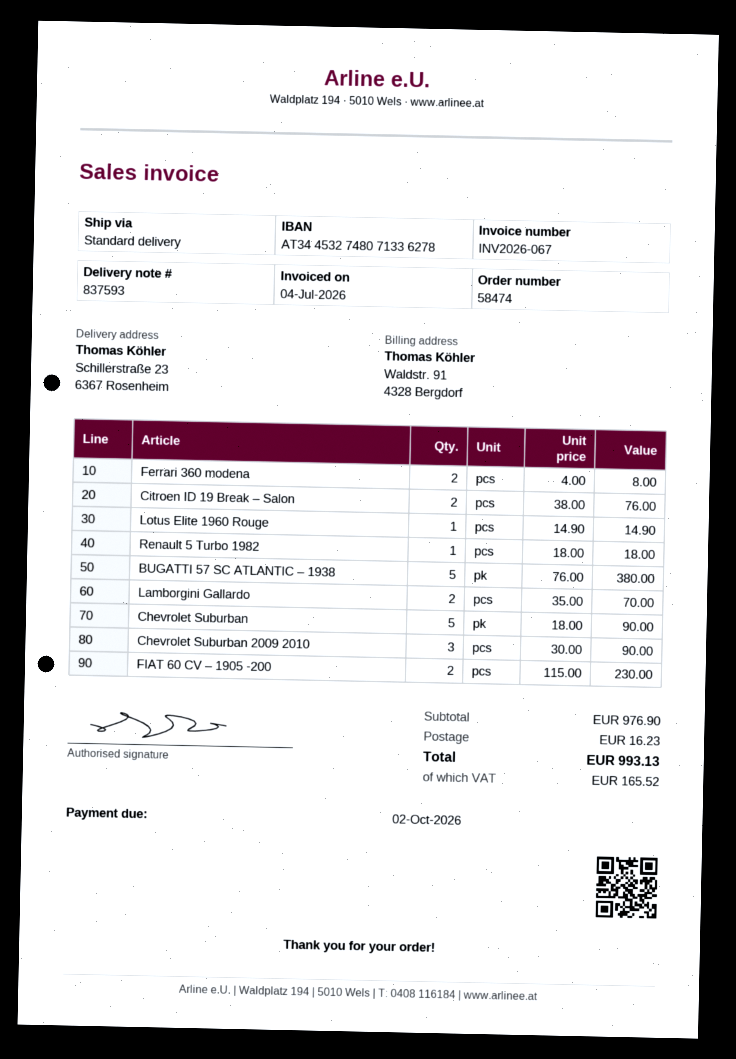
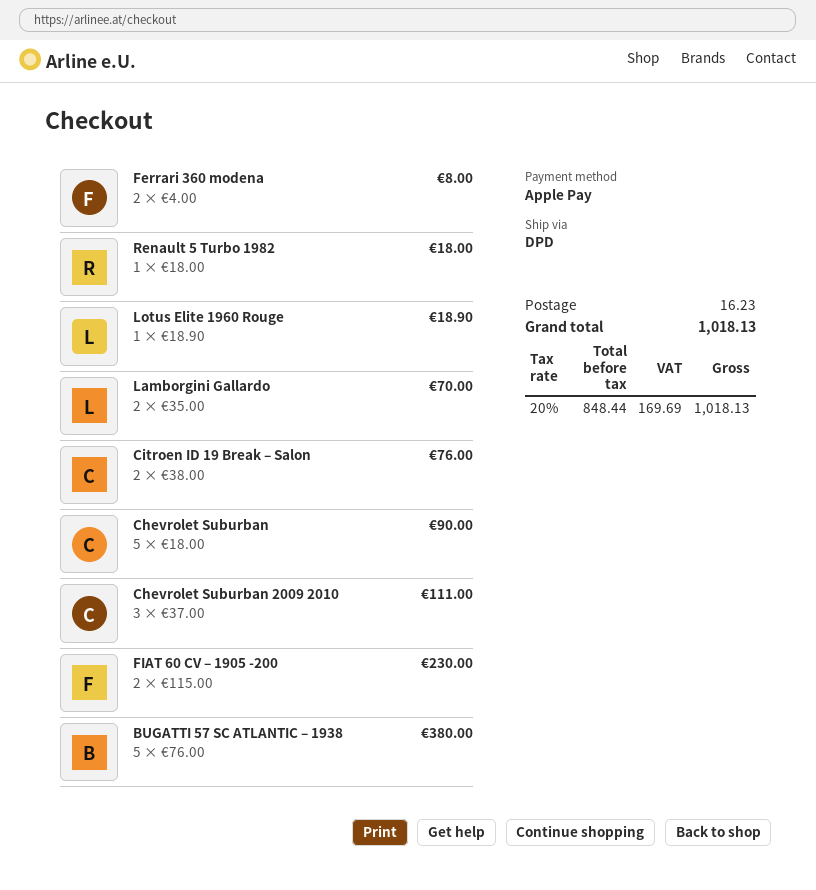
shipping method: standard -> DPD
Lotus Elite 1960 Rouge: 1 x 14.90 = 14.90 -> 1 x 18.90 = 18.90
Chevrolet Suburban 2009 2010: 3 x 30.00 = 90.00 -> 3 x 37.00 = 111.00
tax: 165.52 -> 169.69
total: 993.13 -> 1018.13

